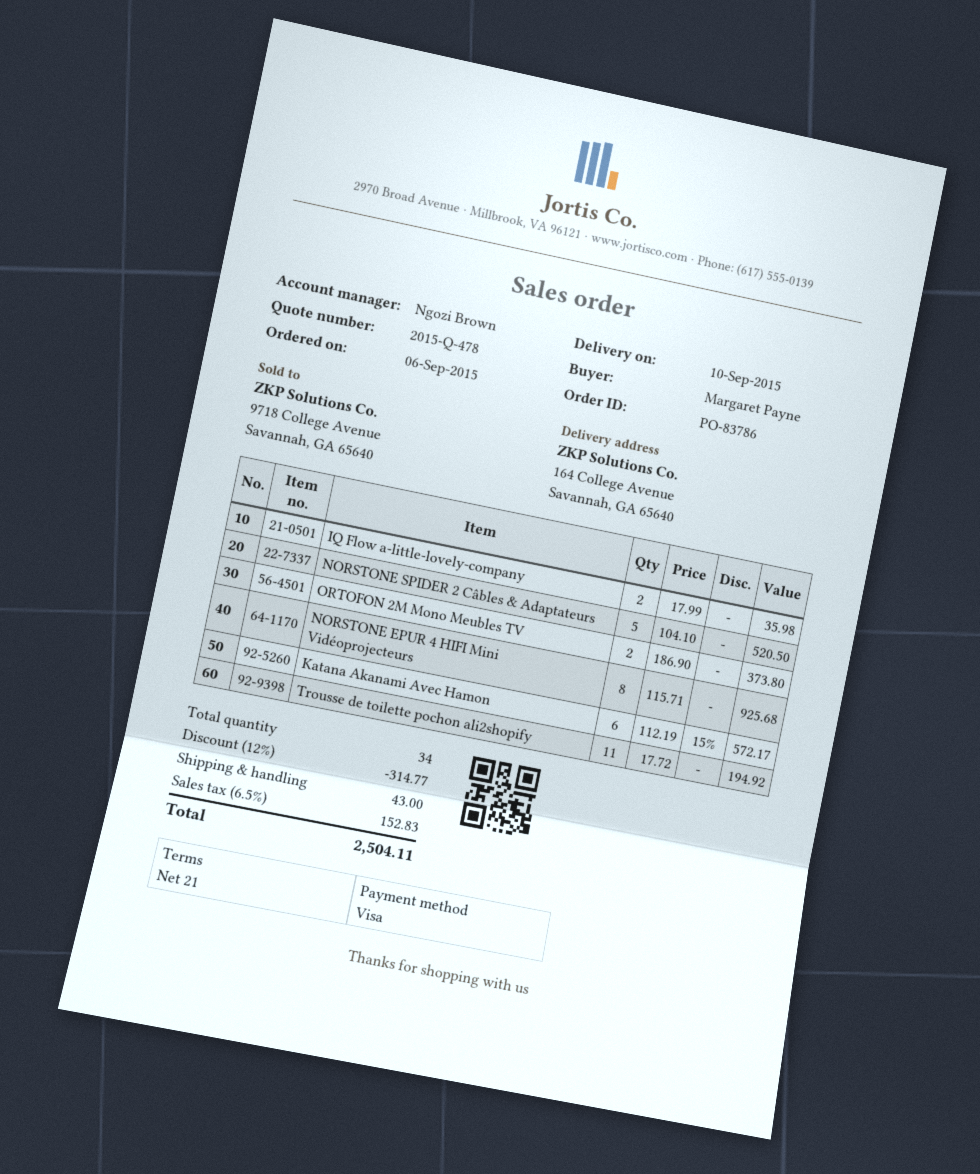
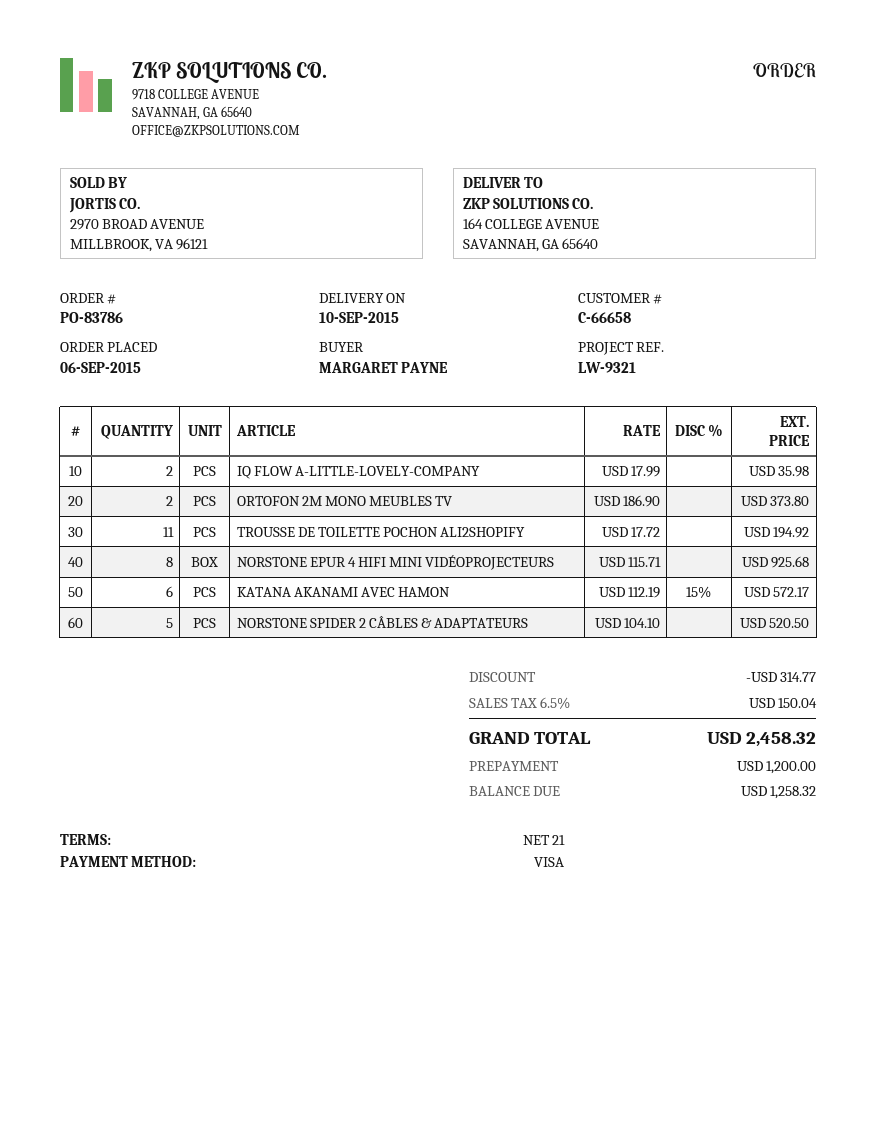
shipping: 43.00 -> none
tax: 6.5% = 152.83 -> 6.5% = 150.04
total: 2504.11 -> 2458.32

